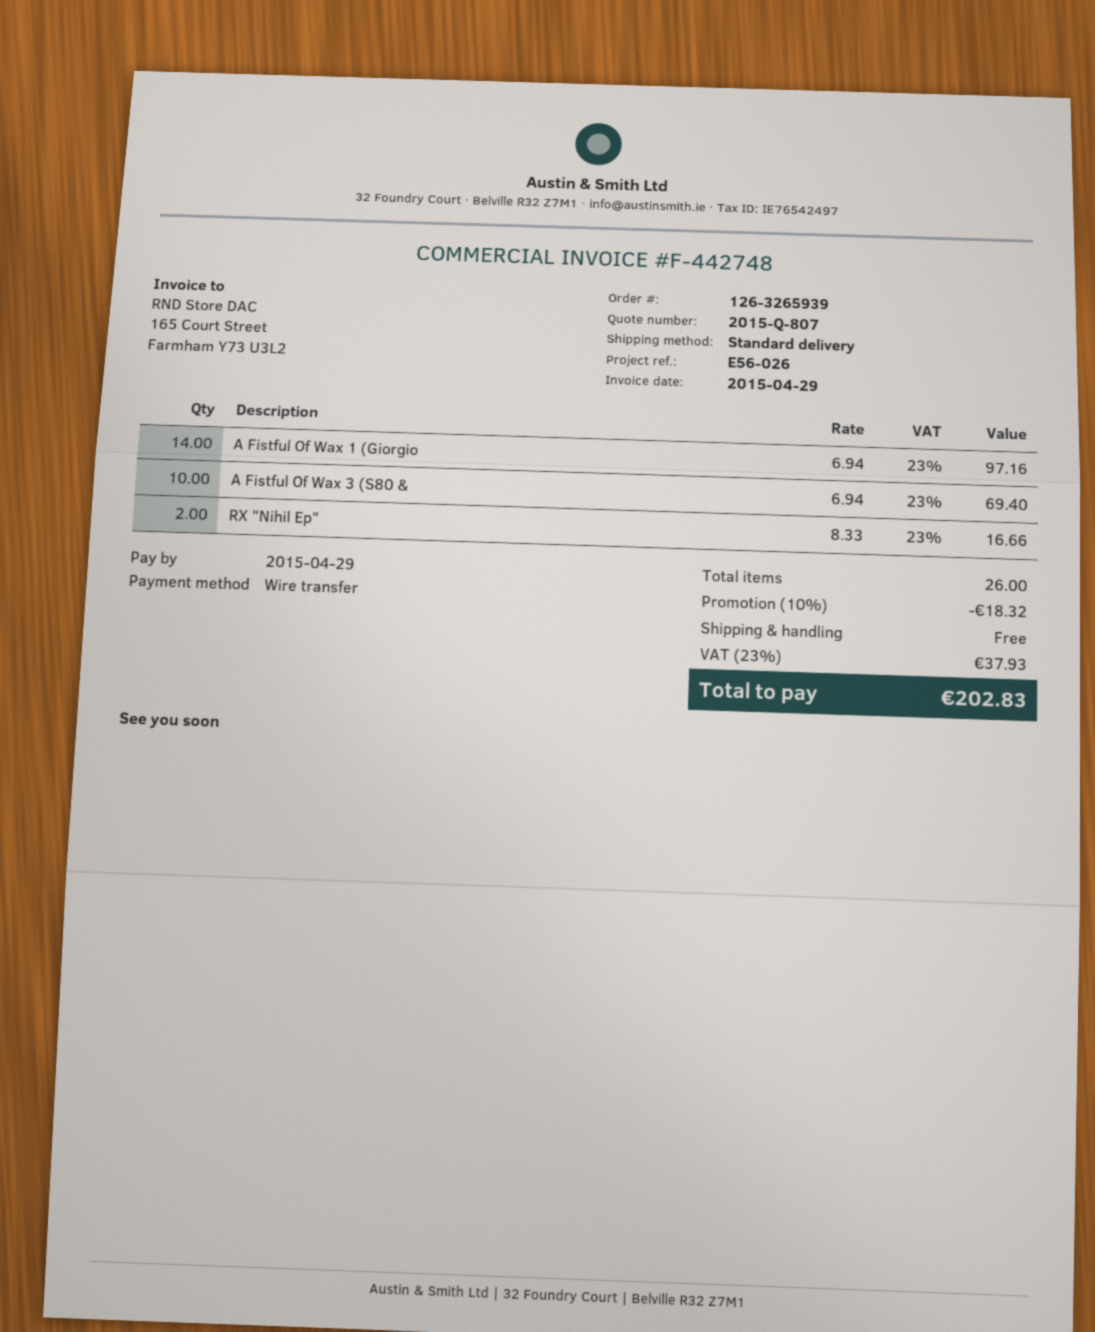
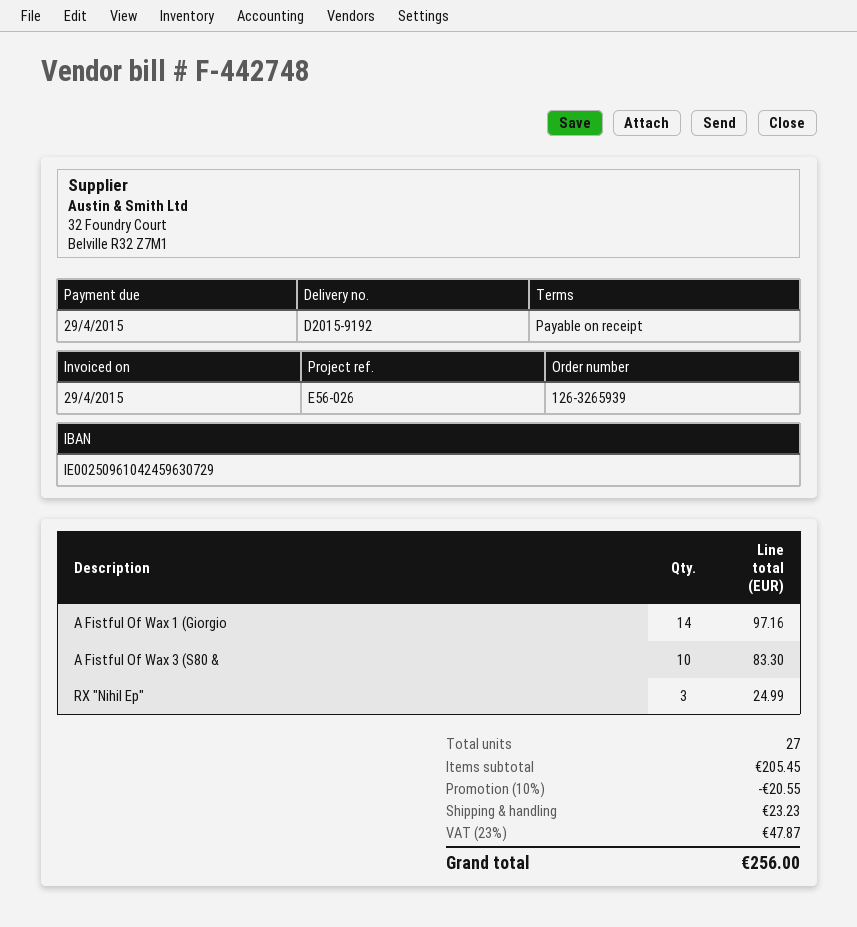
A Fistful Of Wax 3 (S80 &: 10 for 69.40 -> 10 for 83.30
RX "Nihil Ep": 2 for 16.66 -> 3 for 24.99
total quantity: 26 -> 27
discount: 10% = 18.32 -> 10% = 20.55
shipping: 0.00 -> 23.23
tax: 23% = 37.93 -> 23% = 47.87
total: 202.83 -> 256.00

